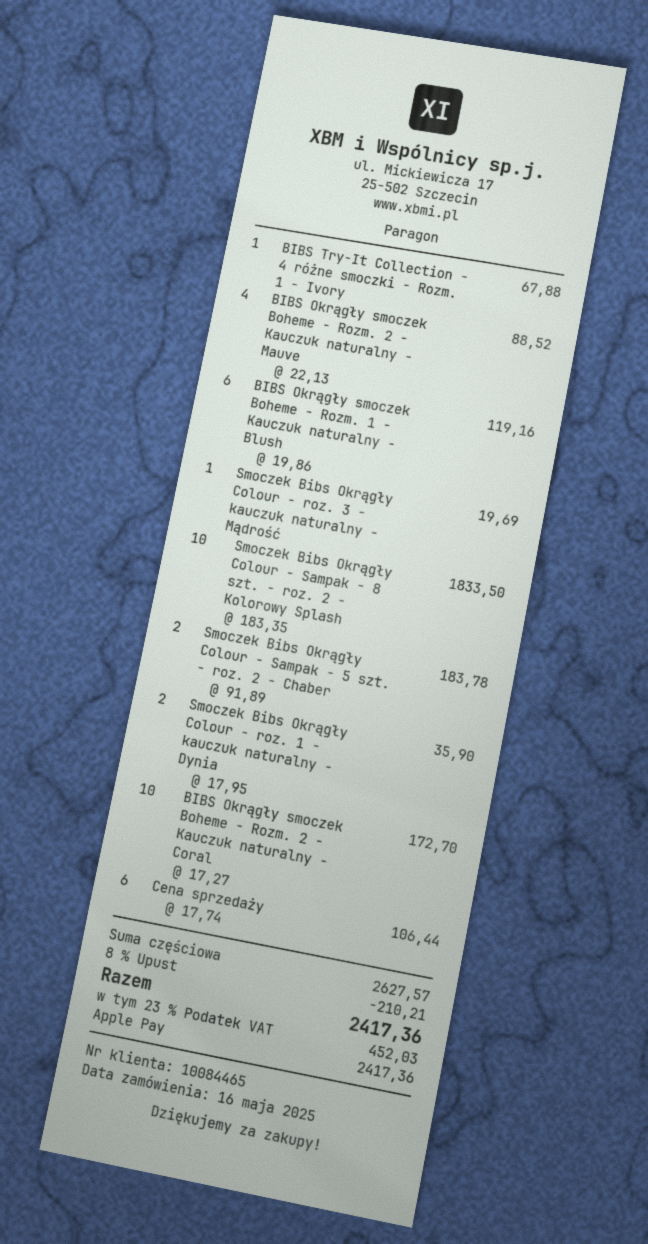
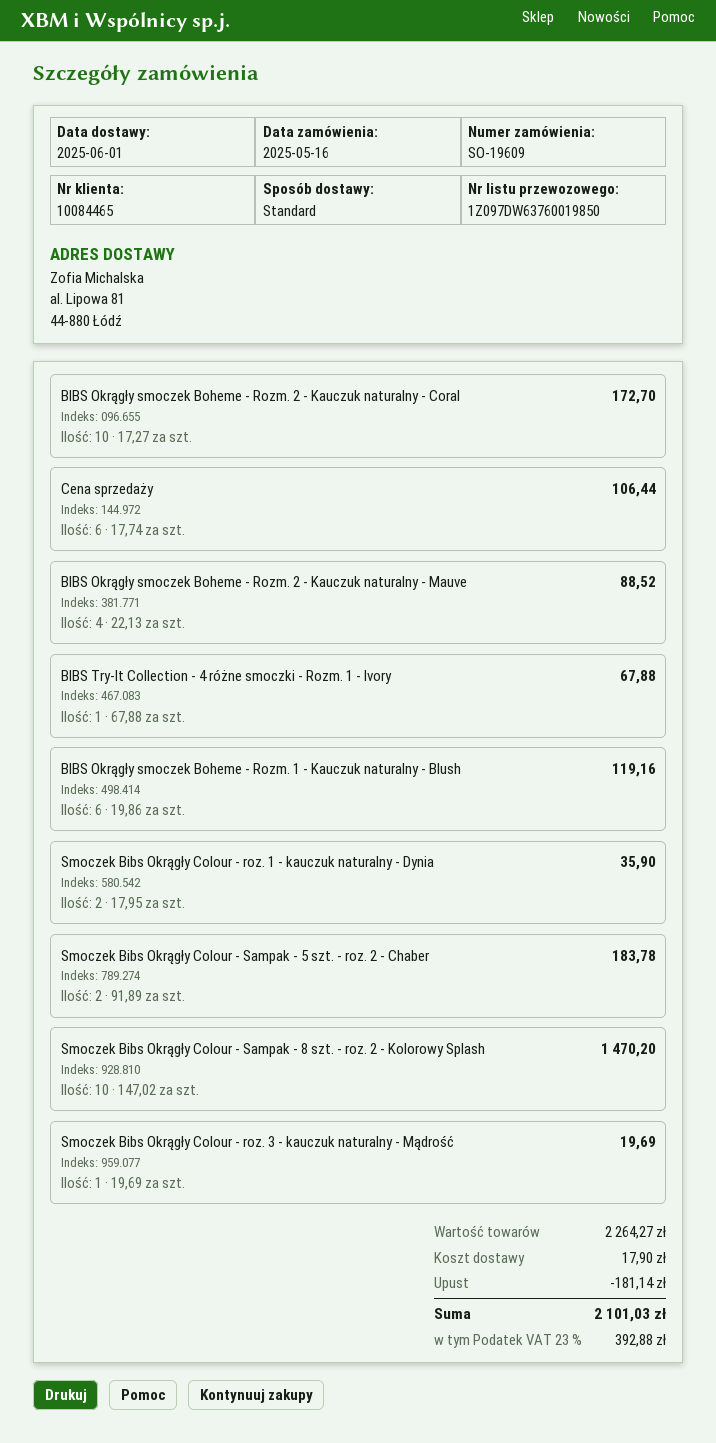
Smoczek Bibs Okrągły Colour - Sampak - 8 szt. - roz. 2 - Kolorowy Splash: 10 x 183.35 = 1833.50 -> 10 x 147.02 = 1470.20
subtotal: 2627.57 -> 2264.27
discount: 210.21 -> 181.14
shipping: none -> 17.90
tax: 23% = 452.03 -> 23% = 392.88
total: 2417.36 -> 2101.03

